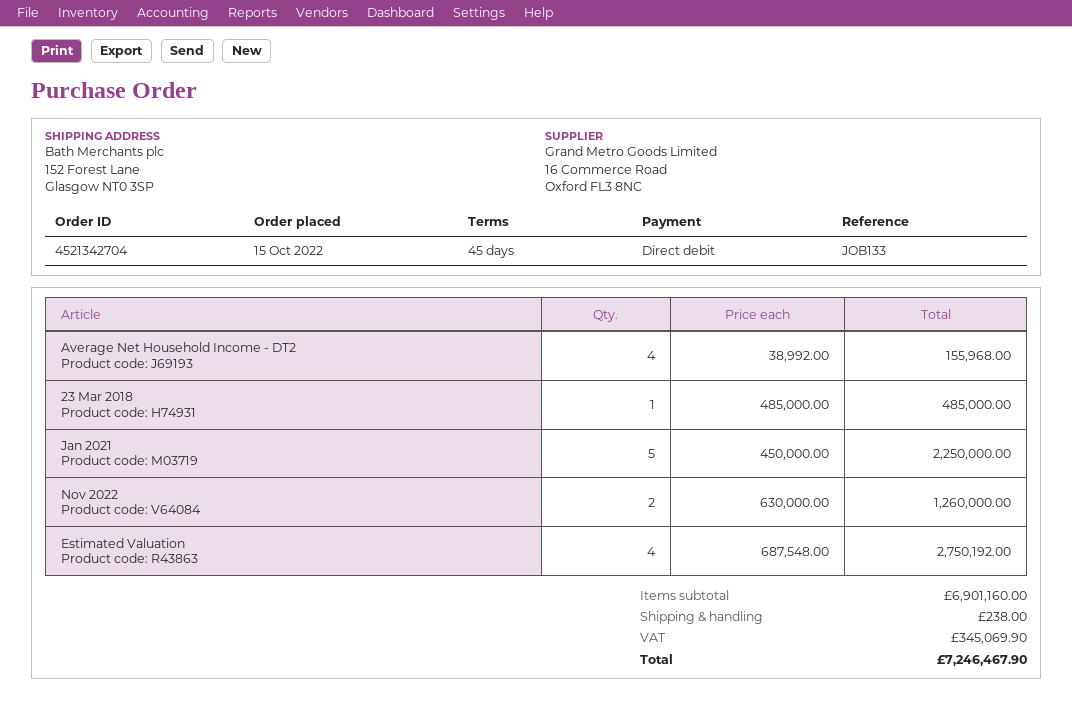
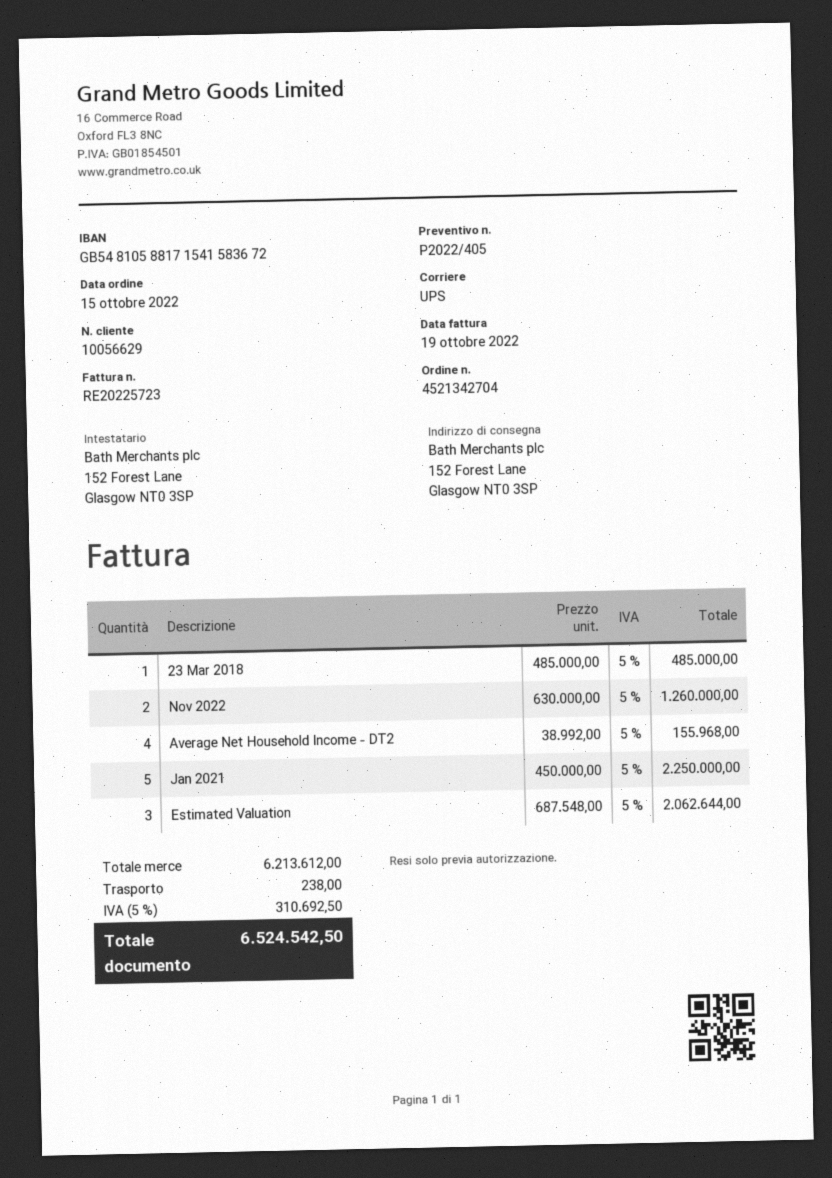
Estimated Valuation: 4 x 687548.00 = 2750192.00 -> 3 x 687548.00 = 2062644.00
subtotal: 6901160.00 -> 6213612.00
tax: 345069.90 -> 310692.50
total: 7246467.90 -> 6524542.50

